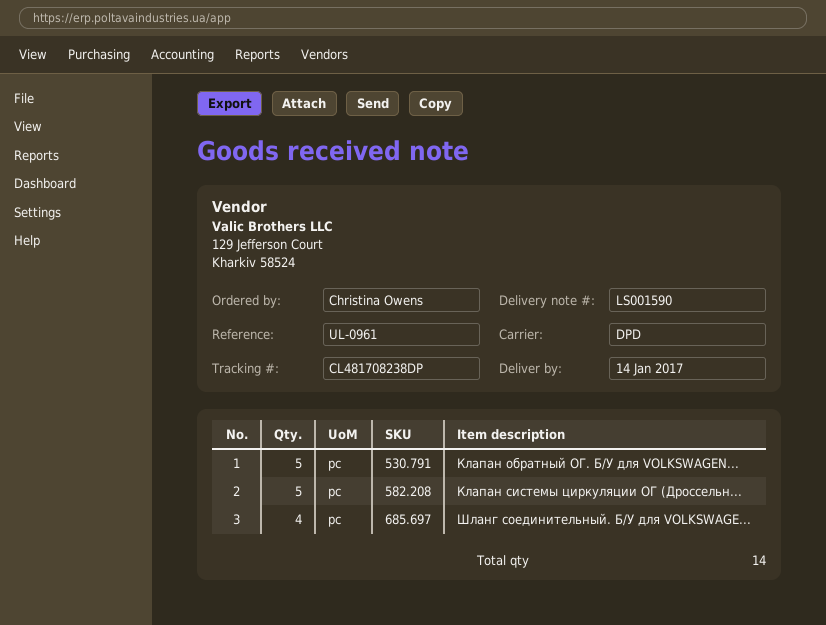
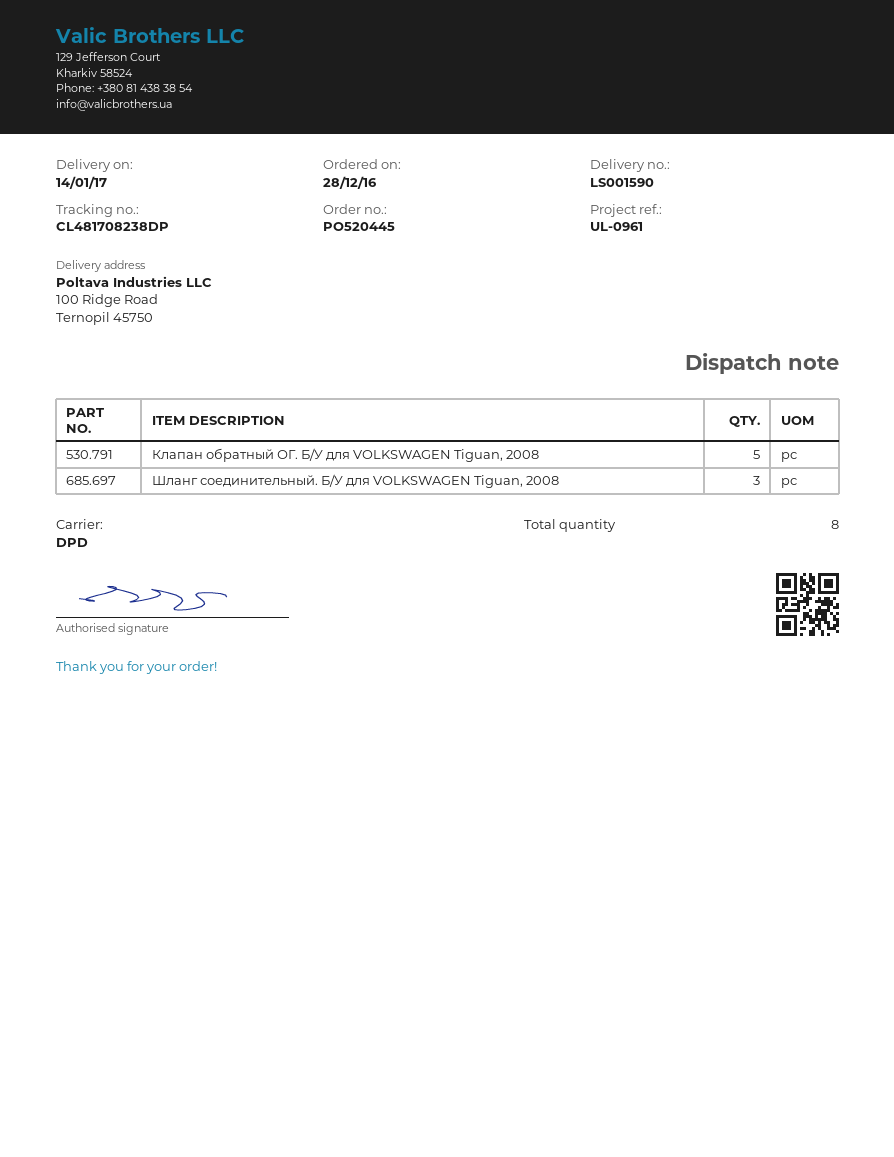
Клапан системы циркуляции ОГ (Дроссельн...: 5 -> none
Шланг соединительный. Б/У для VOLKSWAGE...: 4 -> 3
total quantity: 14 -> 8

